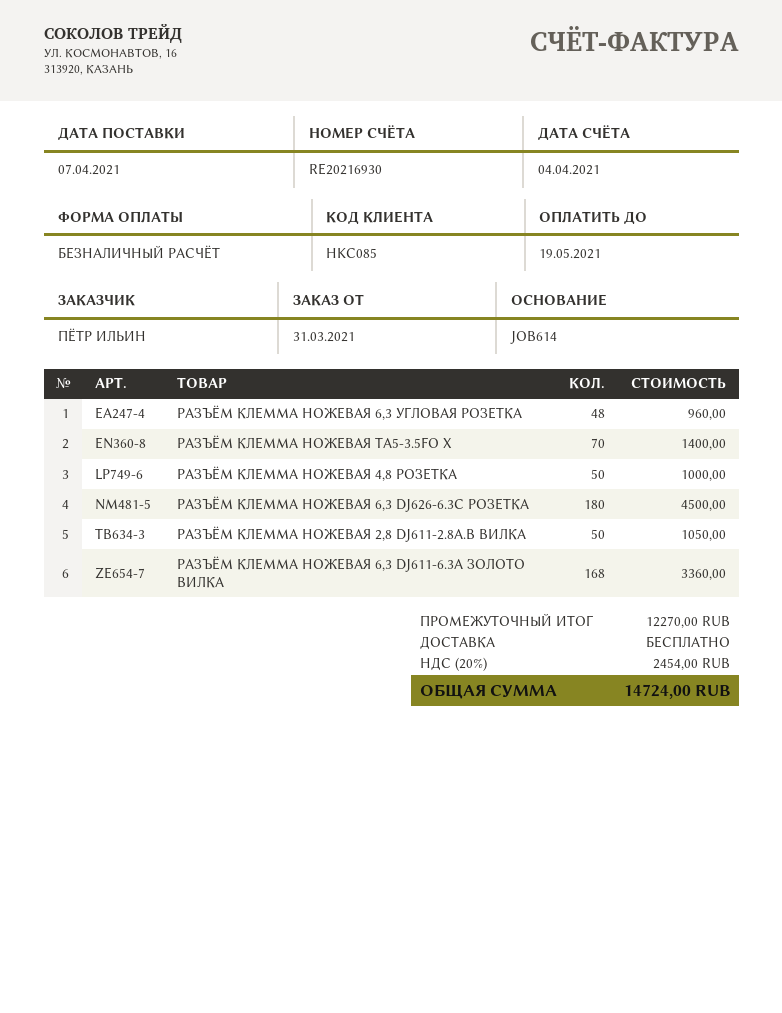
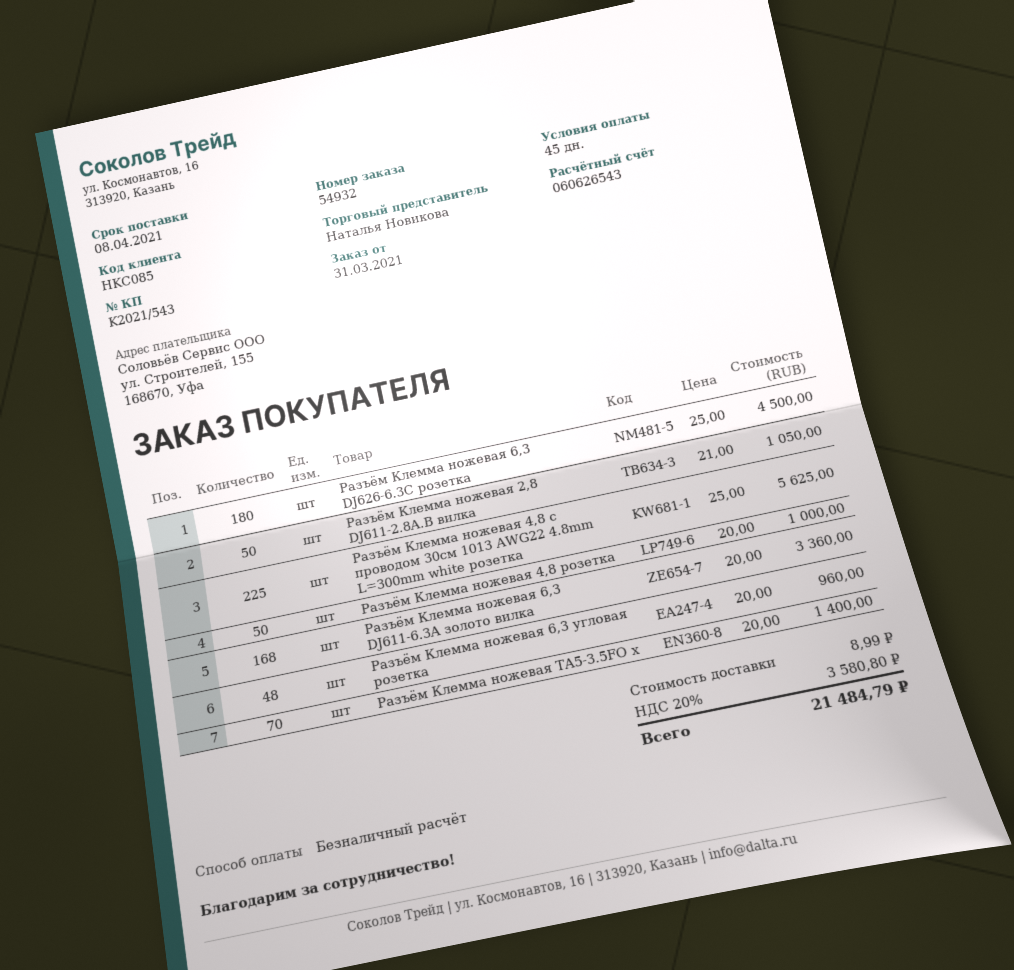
delivery date: 2021-04-07 -> 2021-04-08
Разъём Клемма ножевая 4,8 с проводом 30см 1013 AWG22 4.8mm L=300mm white розетка: none -> 225 for 5625.00
shipping: 0.00 -> 8.99
tax: 20% = 2454.00 -> 20% = 3580.80
total: 14724.00 -> 21484.79

